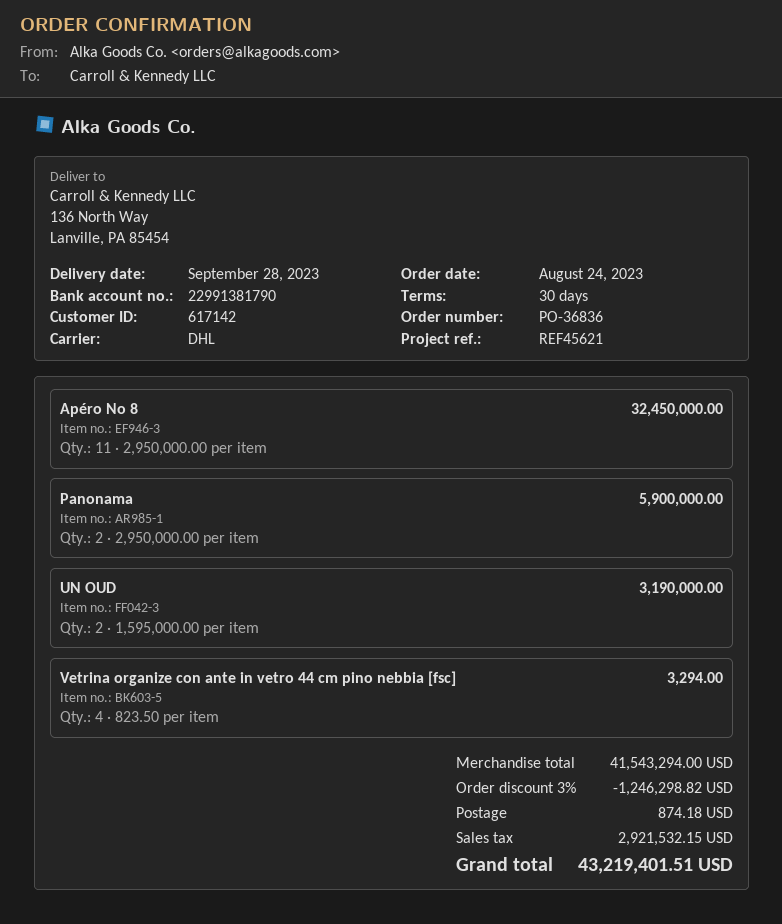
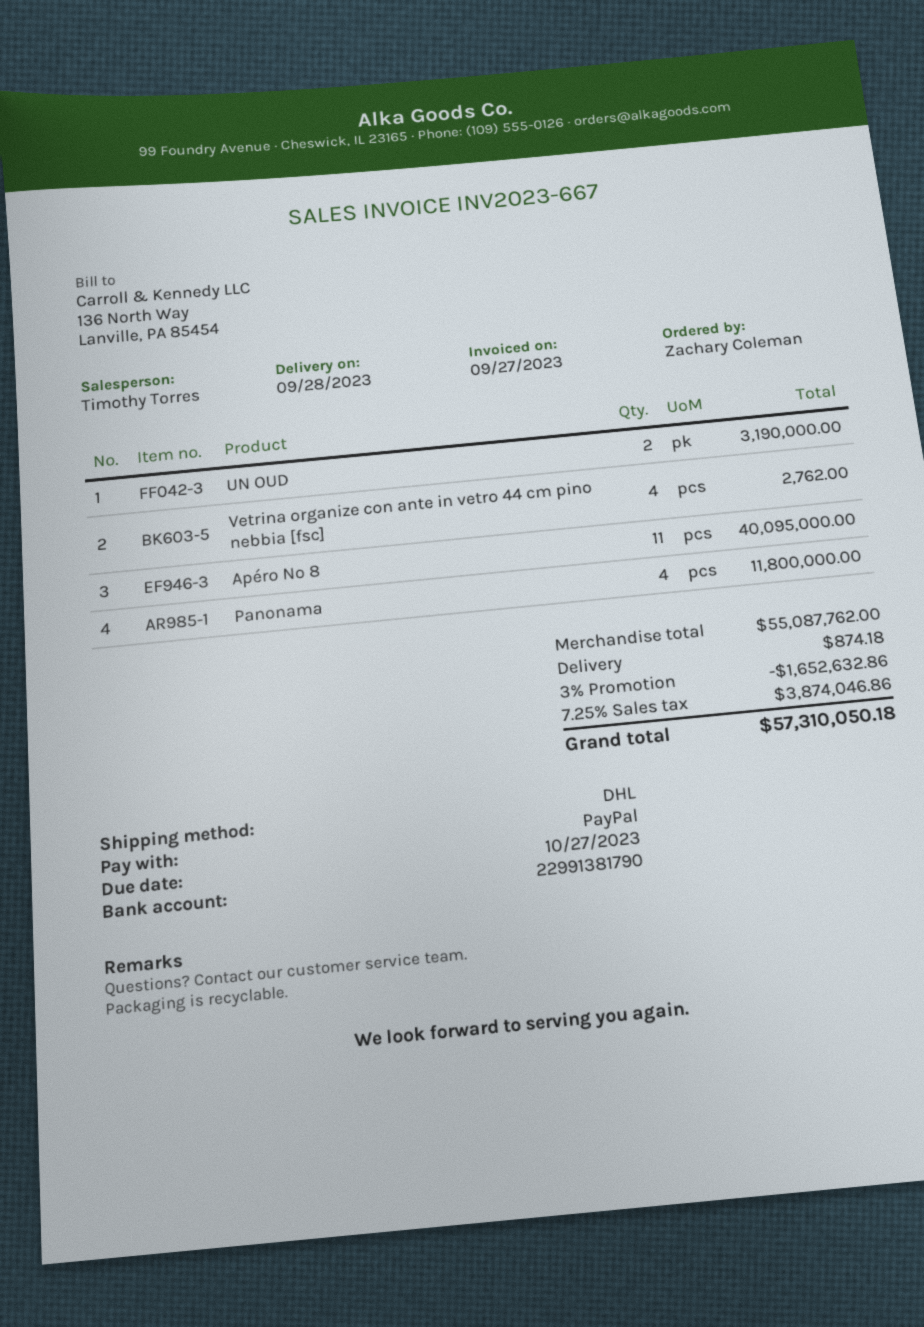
Apéro No 8: 11 for 32450000.00 -> 11 for 40095000.00
Panonama: 2 for 5900000.00 -> 4 for 11800000.00
Vetrina organize con ante in vetro 44 cm pino nebbia [fsc]: 4 for 3294.00 -> 4 for 2762.00
subtotal: 41543294.00 -> 55087762.00
discount: 3% = 1246298.82 -> 3% = 1652632.86
tax: 2921532.15 -> 3874046.86
total: 43219401.51 -> 57310050.18

